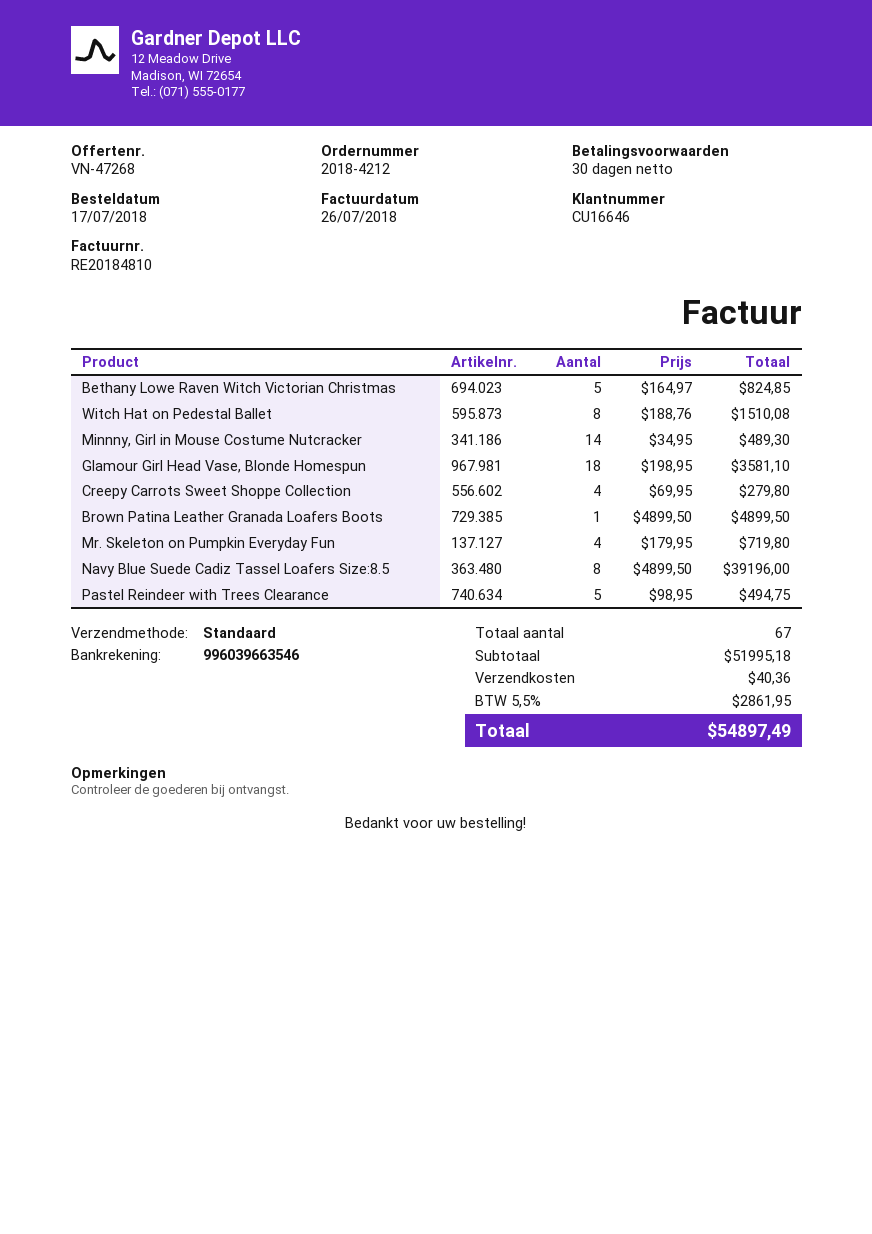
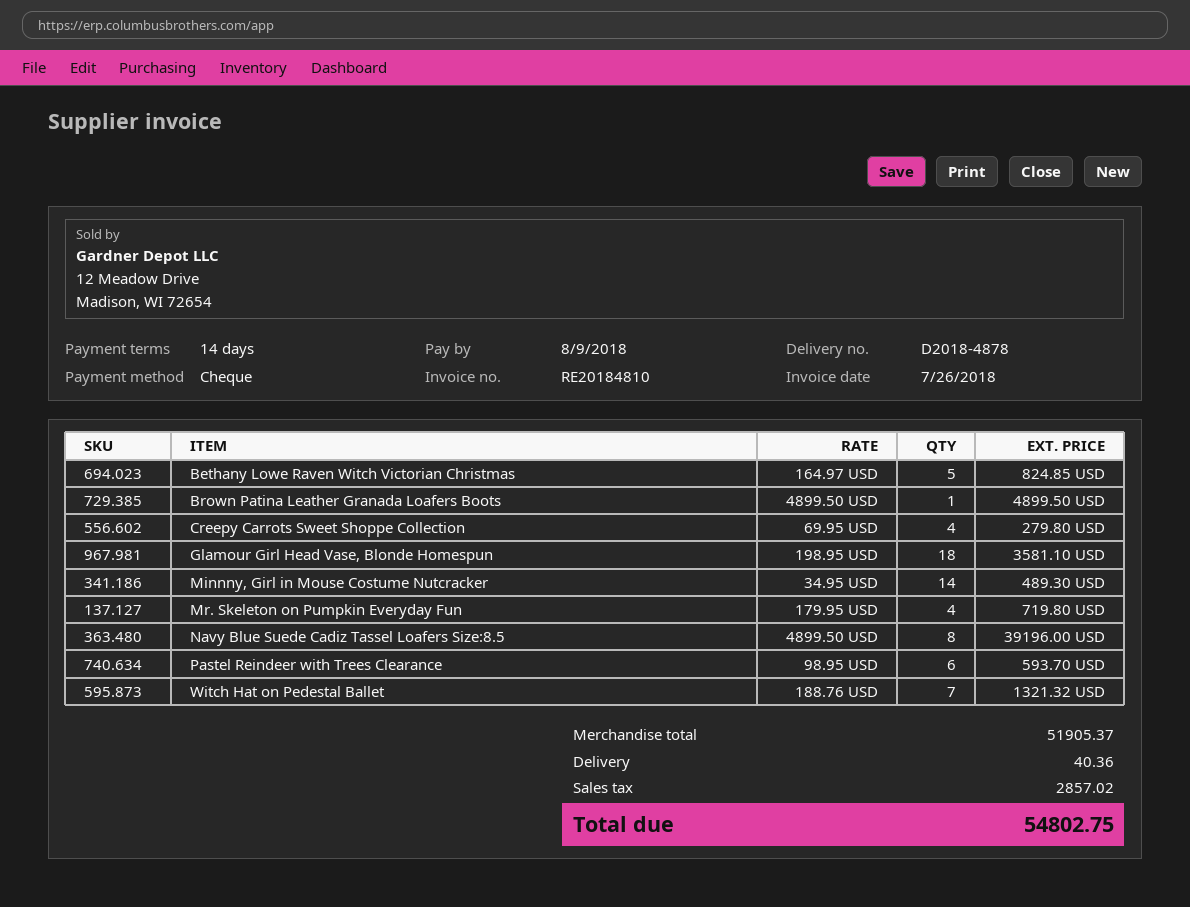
payment terms: 30 days -> 14 days
Witch Hat on Pedestal Ballet: 8 x 188.76 = 1510.08 -> 7 x 188.76 = 1321.32
Pastel Reindeer with Trees Clearance: 5 x 98.95 = 494.75 -> 6 x 98.95 = 593.70
subtotal: 51995.18 -> 51905.37
tax: 2861.95 -> 2857.02
total: 54897.49 -> 54802.75

